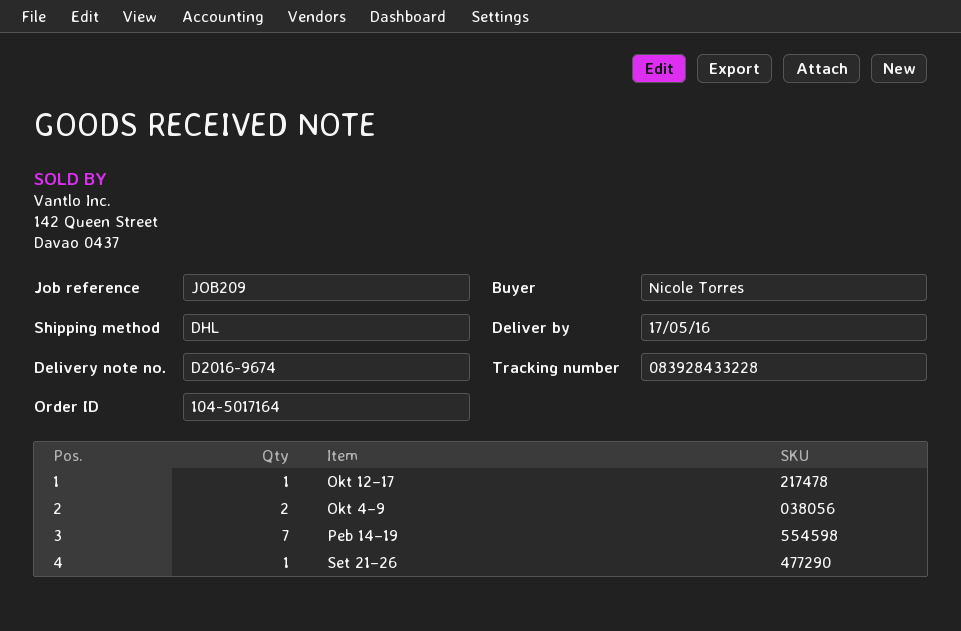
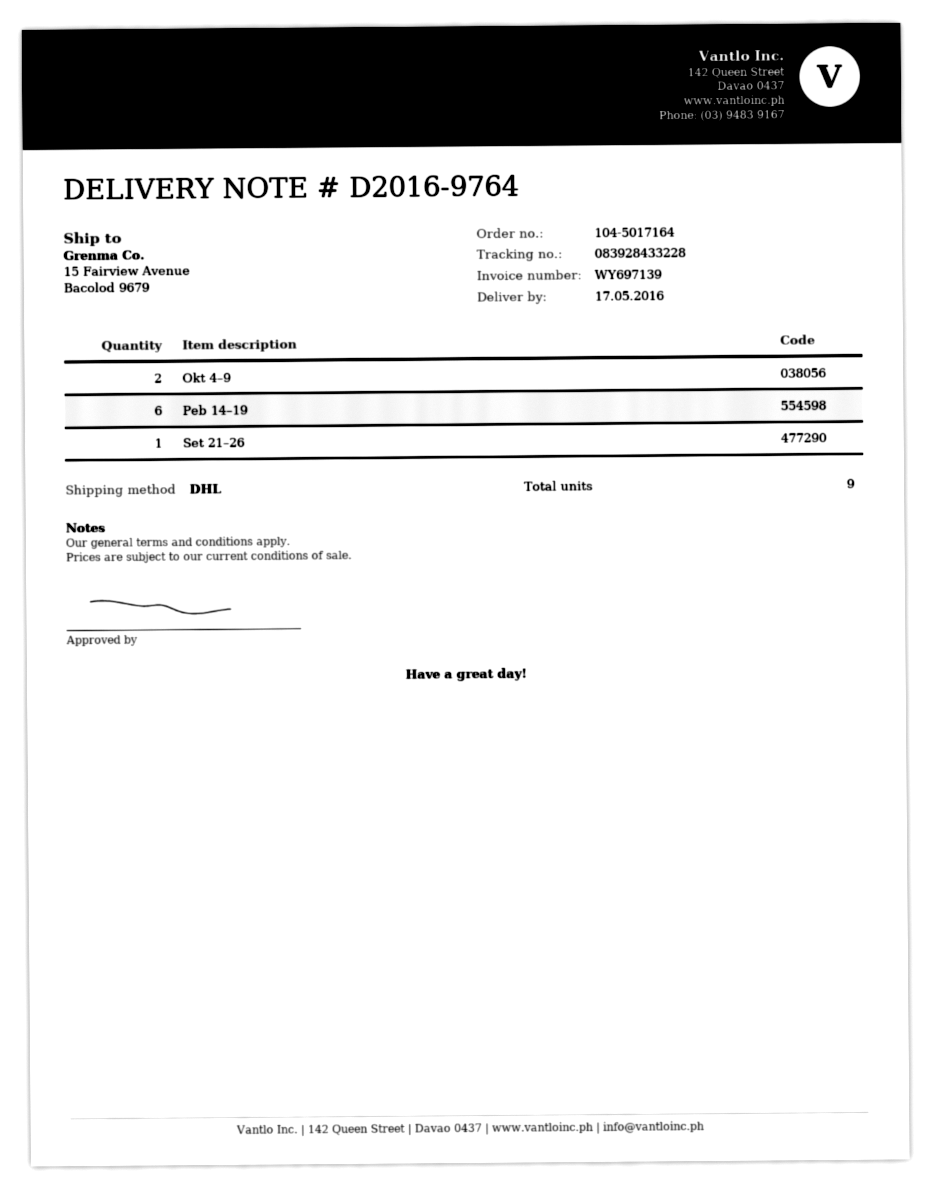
delivery note number: D2016-9674 -> D2016-9764
Okt 12–17: 1 -> none
Peb 14–19: 7 -> 6

